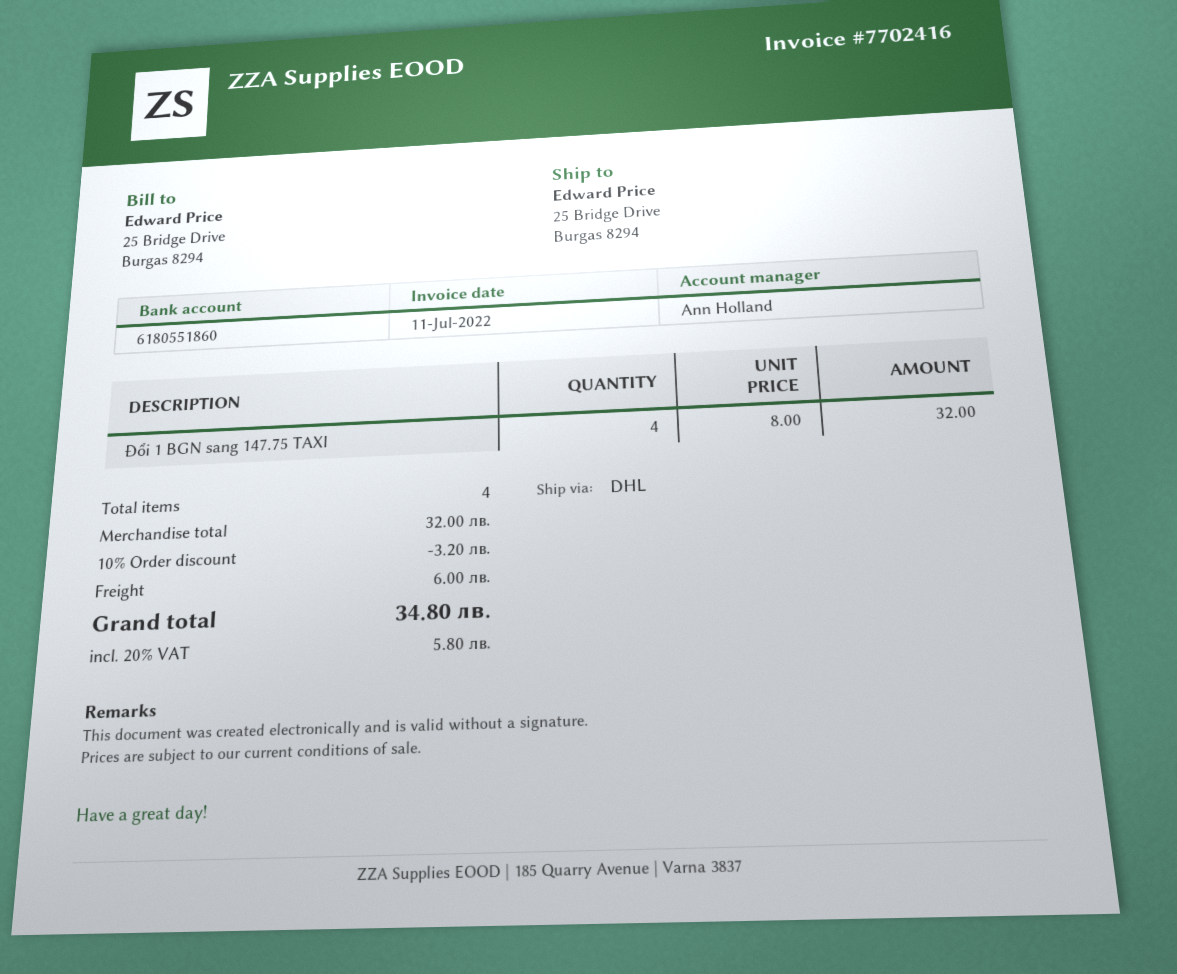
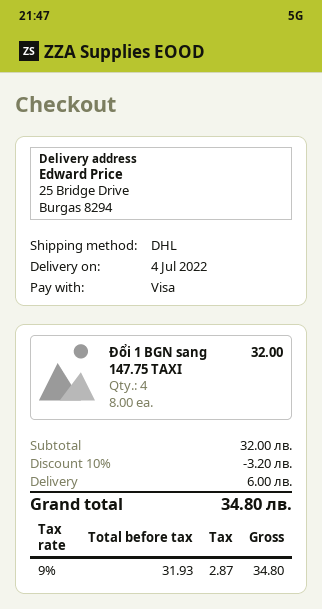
tax: 20% = 5.80 -> 9% = 2.87

